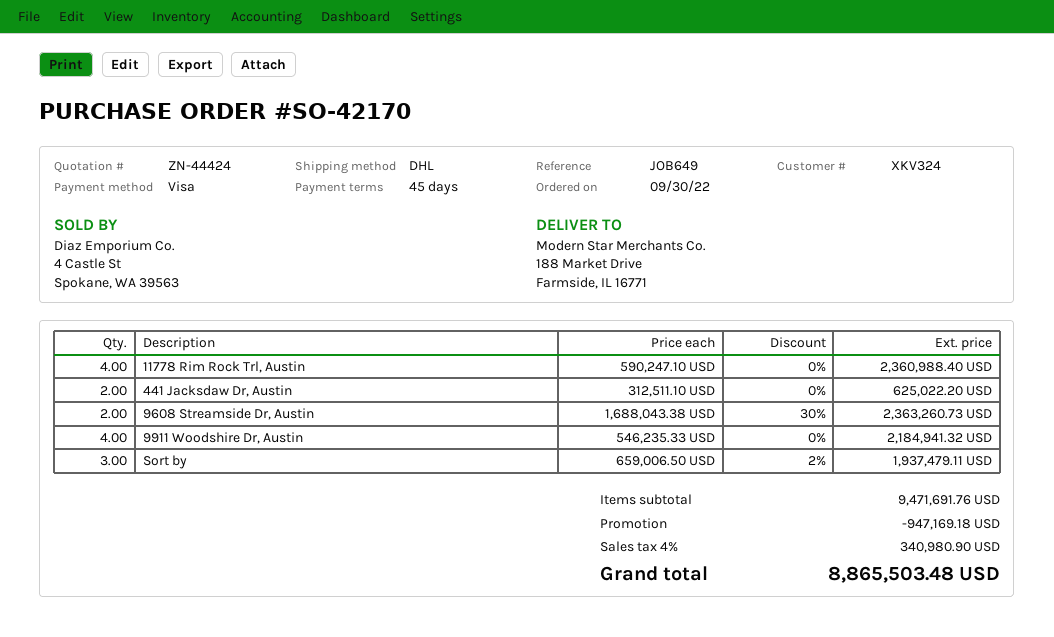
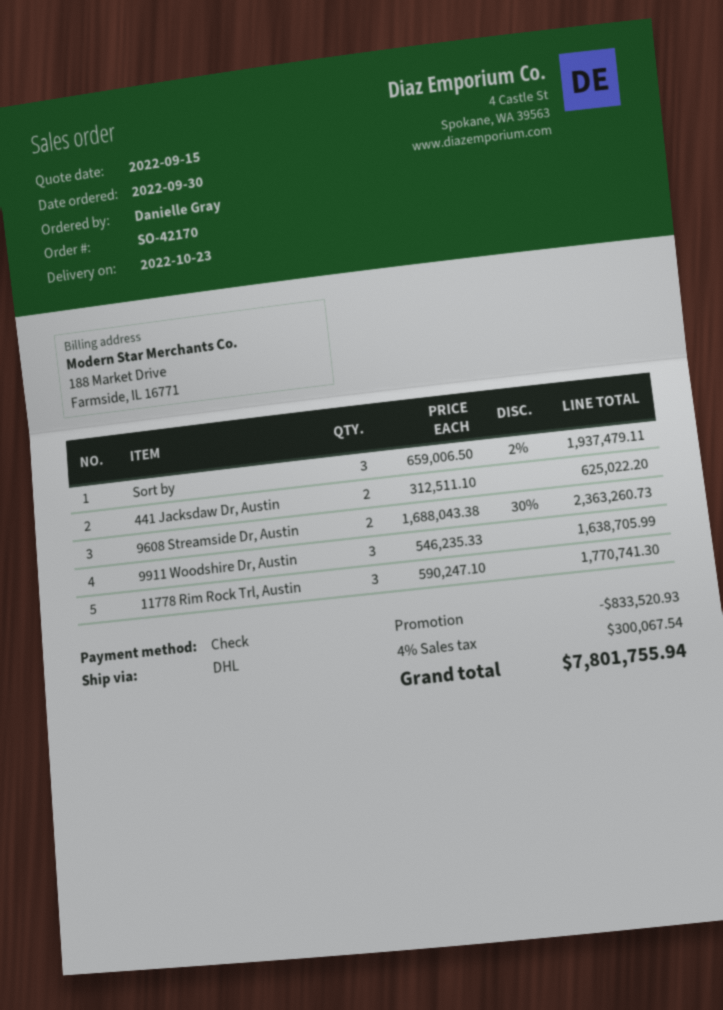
payment method: Visa -> cheque
11778 Rim Rock Trl, Austin: 4 x 590247.10 = 2360988.40 -> 3 x 590247.10 = 1770741.30
9911 Woodshire Dr, Austin: 4 x 546235.33 = 2184941.32 -> 3 x 546235.33 = 1638705.99
discount: 947169.18 -> 833520.93
tax: 4% = 340980.90 -> 4% = 300067.54
total: 8865503.48 -> 7801755.94

